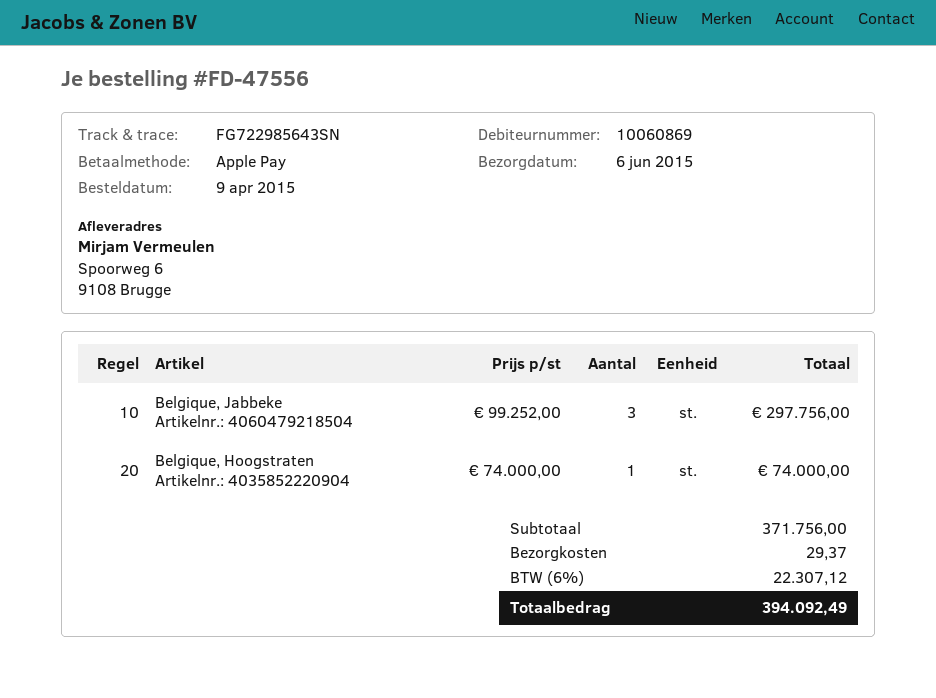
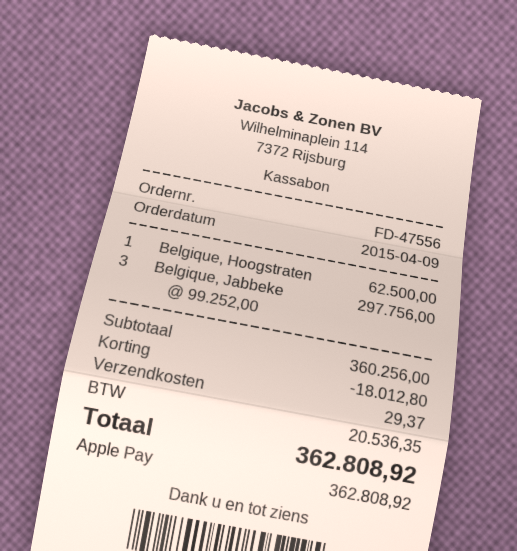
Belgique, Hoogstraten: 1 x 74000.00 = 74000.00 -> 1 x 62500.00 = 62500.00
subtotal: 371756.00 -> 360256.00
discount: none -> 18012.80
tax: 22307.12 -> 20536.35
total: 394092.49 -> 362808.92

